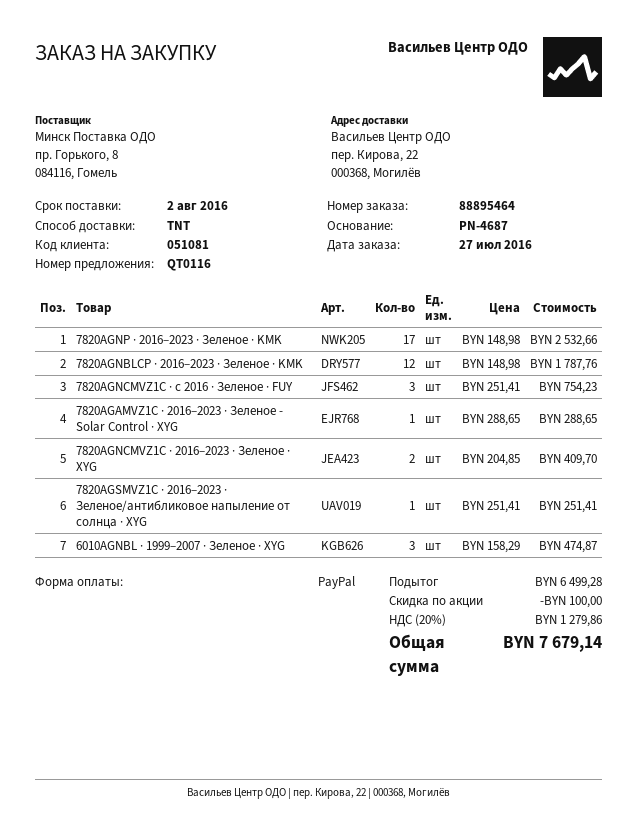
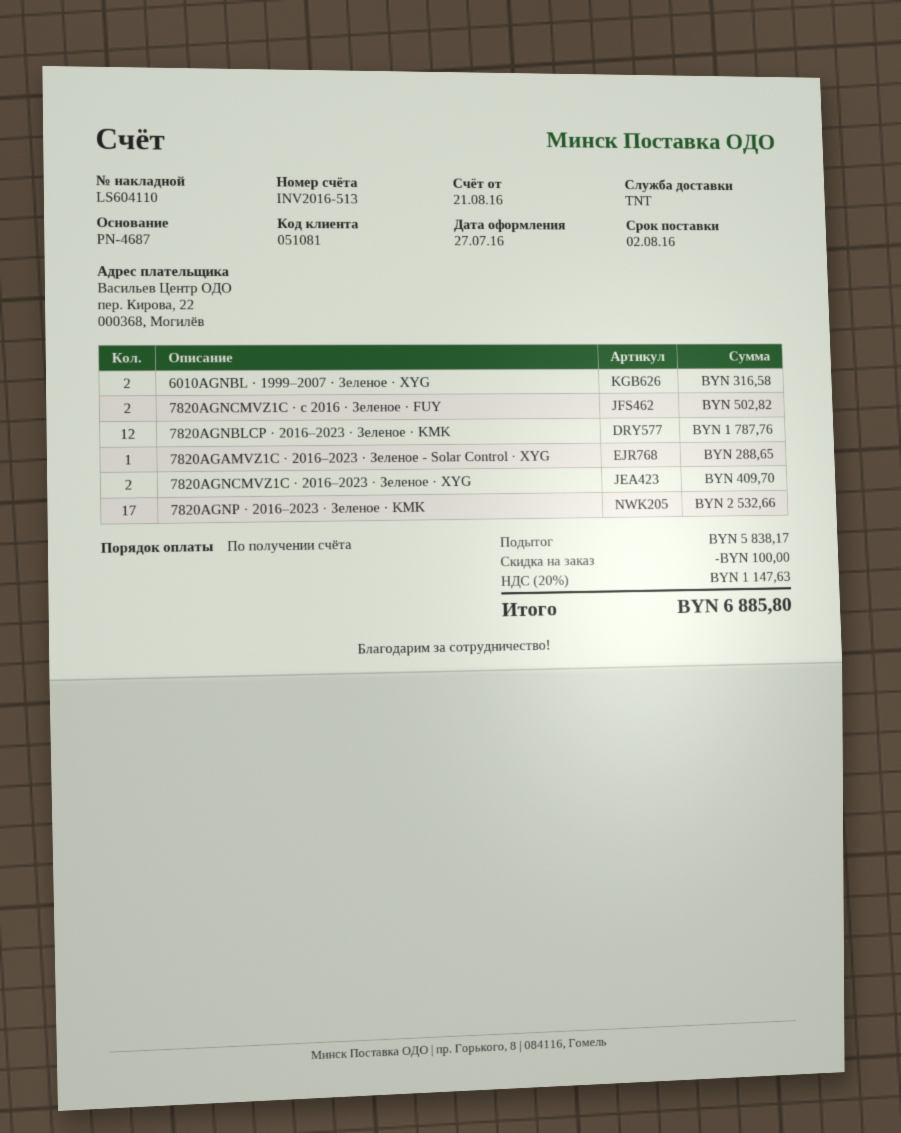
7820AGNCMVZ1C · с 2016 · Зеленое · FUY: 3 for 754.23 -> 2 for 502.82
7820AGSMVZ1C · 2016–2023 · Зеленое/антибликовое напыление от солнца · XYG: 1 for 251.41 -> none
6010AGNBL · 1999–2007 · Зеленое · XYG: 3 for 474.87 -> 2 for 316.58
subtotal: 6499.28 -> 5838.17
tax: 20% = 1279.86 -> 20% = 1147.63
total: 7679.14 -> 6885.80

